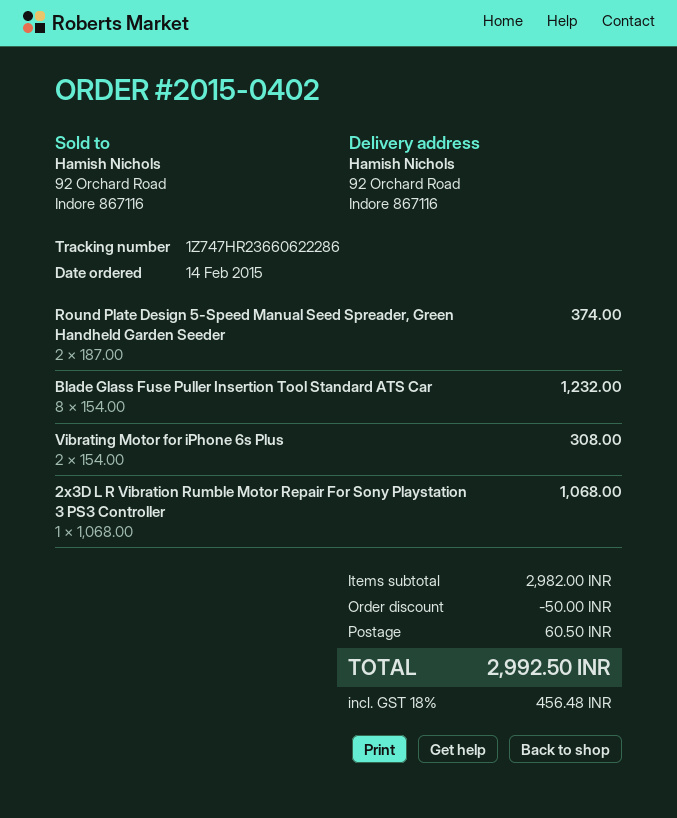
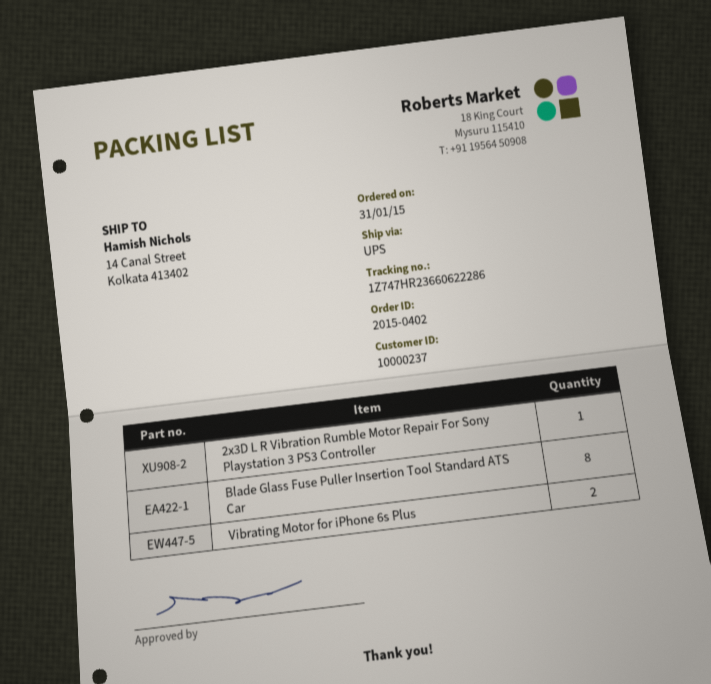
order date: 2015-02-14 -> 2015-01-31
ship to: 92 Orchard Road, Indore 867116 -> 14 Canal Street, Kolkata 413402
Round Plate Design 5-Speed Manual Seed Spreader, Green Handheld Garden Seeder: 2 -> none

